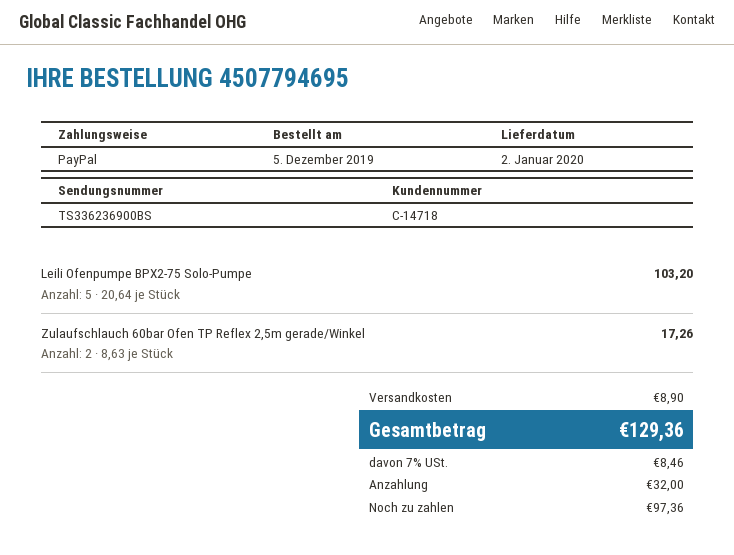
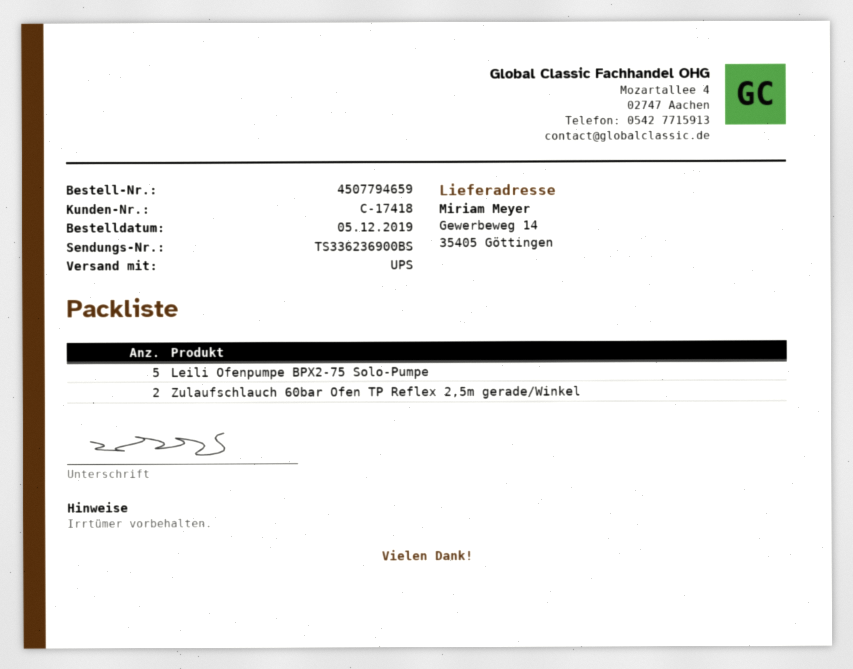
order number: 4507794695 -> 4507794659
customer number: C-14718 -> C-17418

